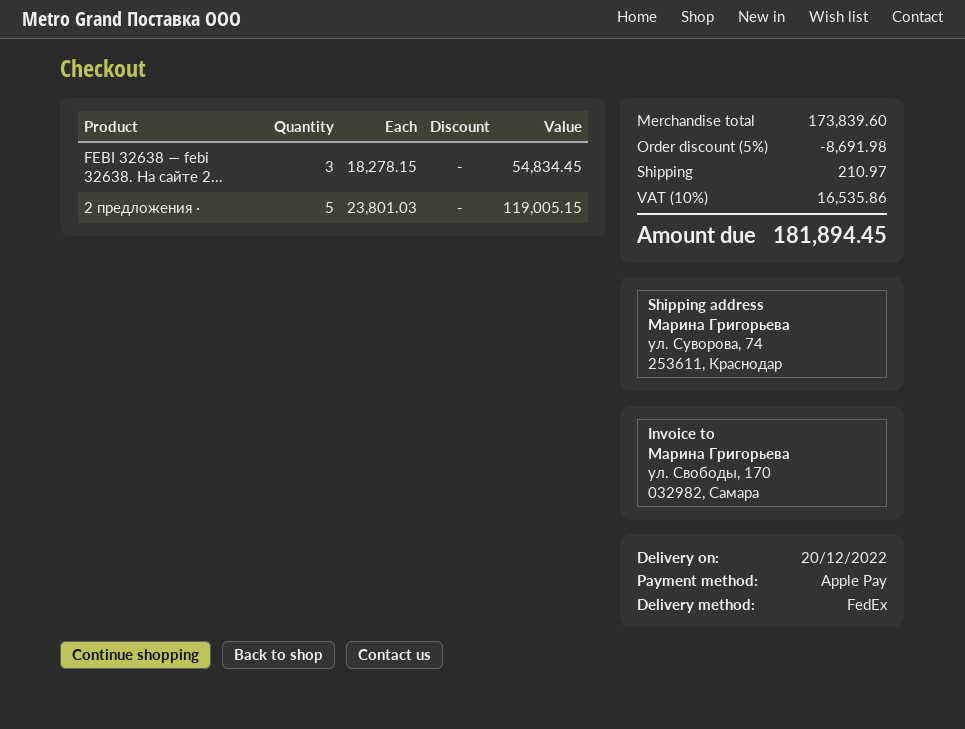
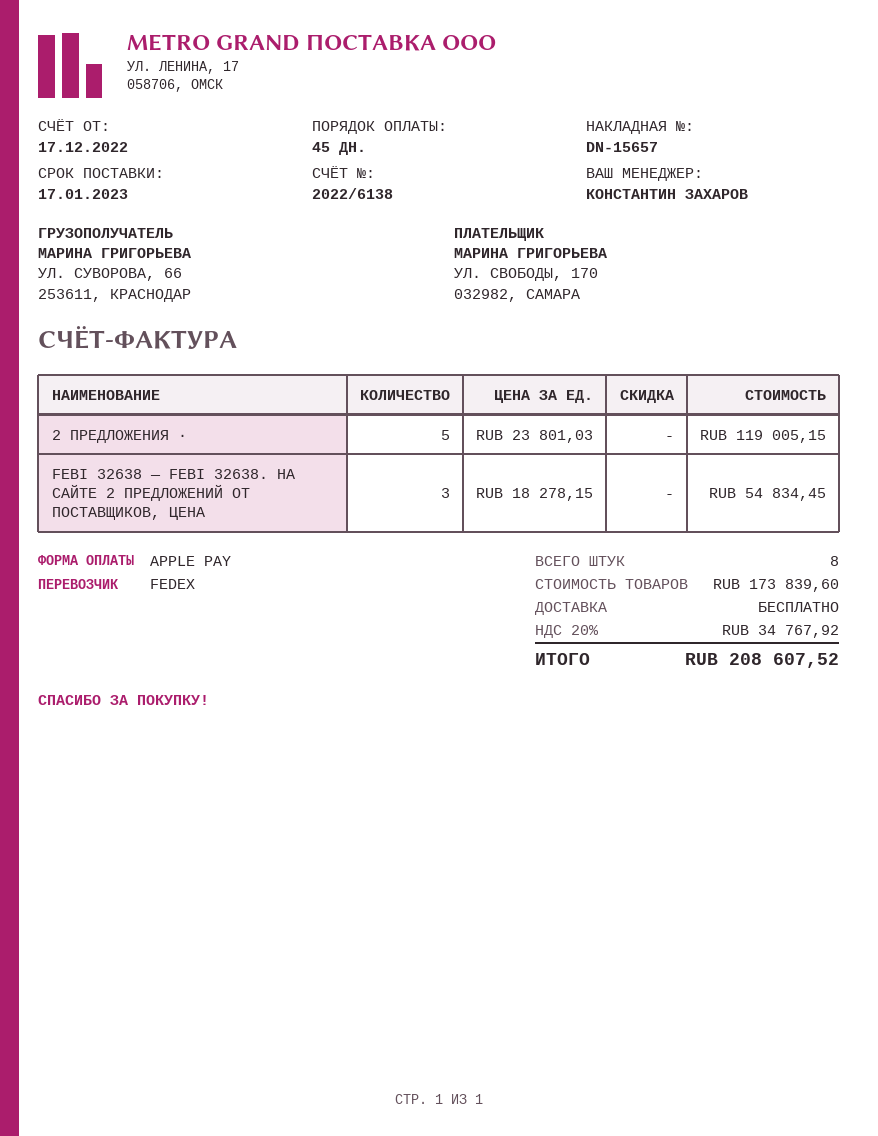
delivery date: 2022-12-20 -> 2023-01-17
ship to: ул. Суворова, 74, 253611, Краснодар -> УЛ. СУВОРОВА, 66, 253611, КРАСНОДАР
discount: 5% = 8691.98 -> none
shipping: 210.97 -> 0.00
tax: 10% = 16535.86 -> 20% = 34767.92
total: 181894.45 -> 208607.52

